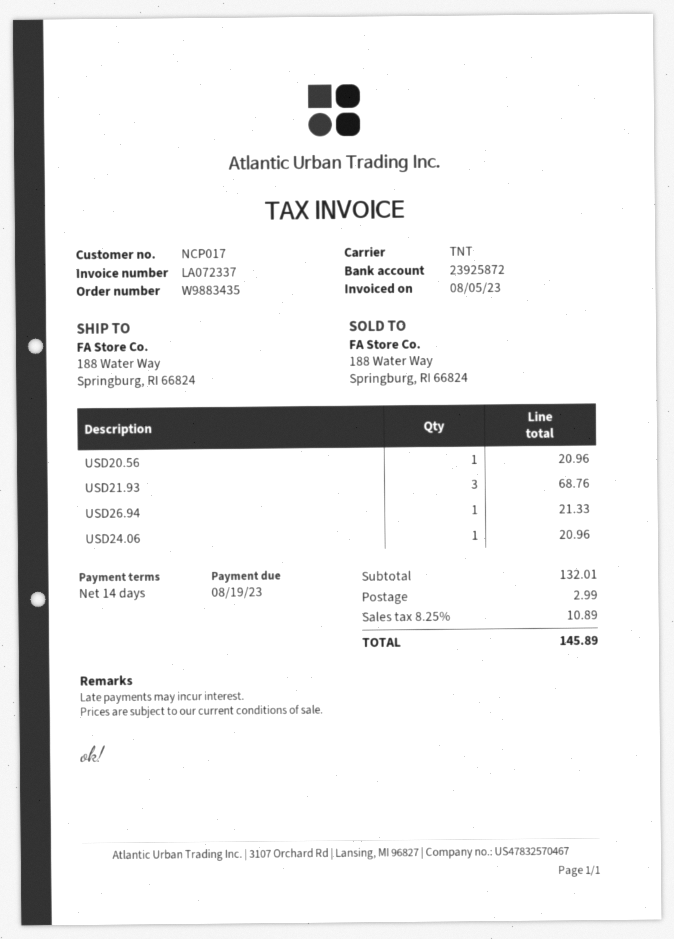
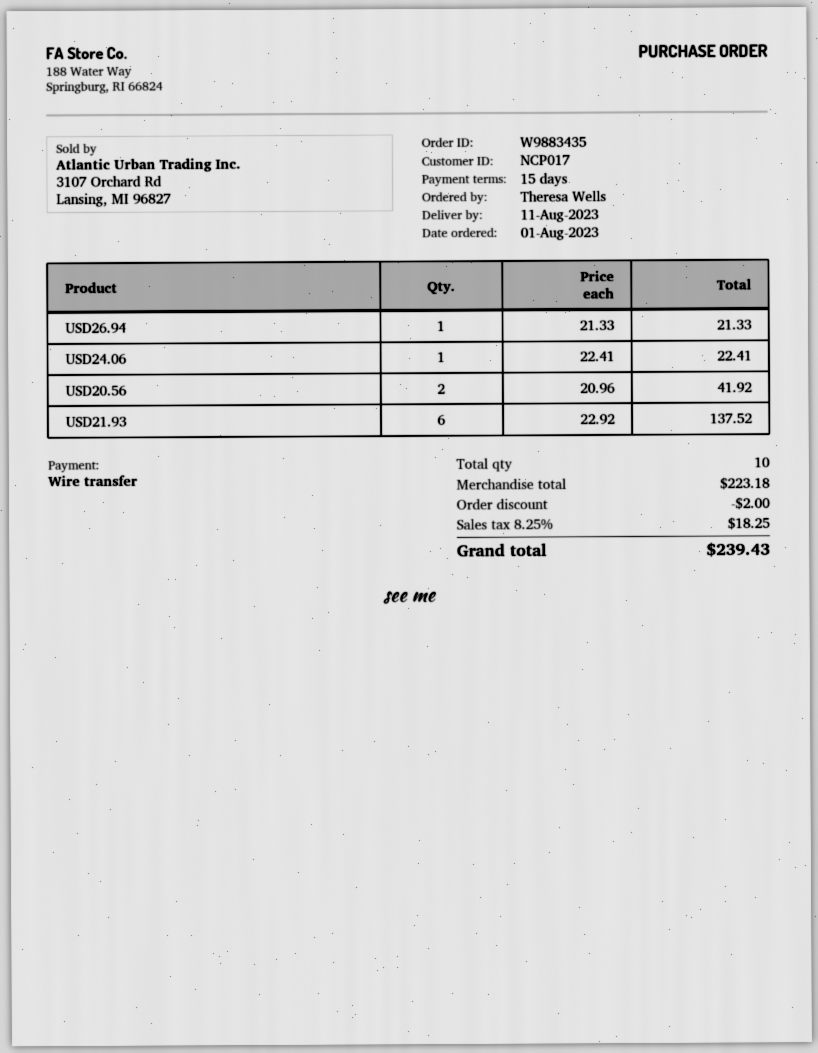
payment terms: 14 days -> 15 days
USD20.56: 1 for 20.96 -> 2 for 41.92
USD21.93: 3 for 68.76 -> 6 for 137.52
USD24.06: 1 for 20.96 -> 1 for 22.41
subtotal: 132.01 -> 223.18
discount: none -> 2.00
shipping: 2.99 -> none
tax: 8.25% = 10.89 -> 8.25% = 18.25
total: 145.89 -> 239.43

